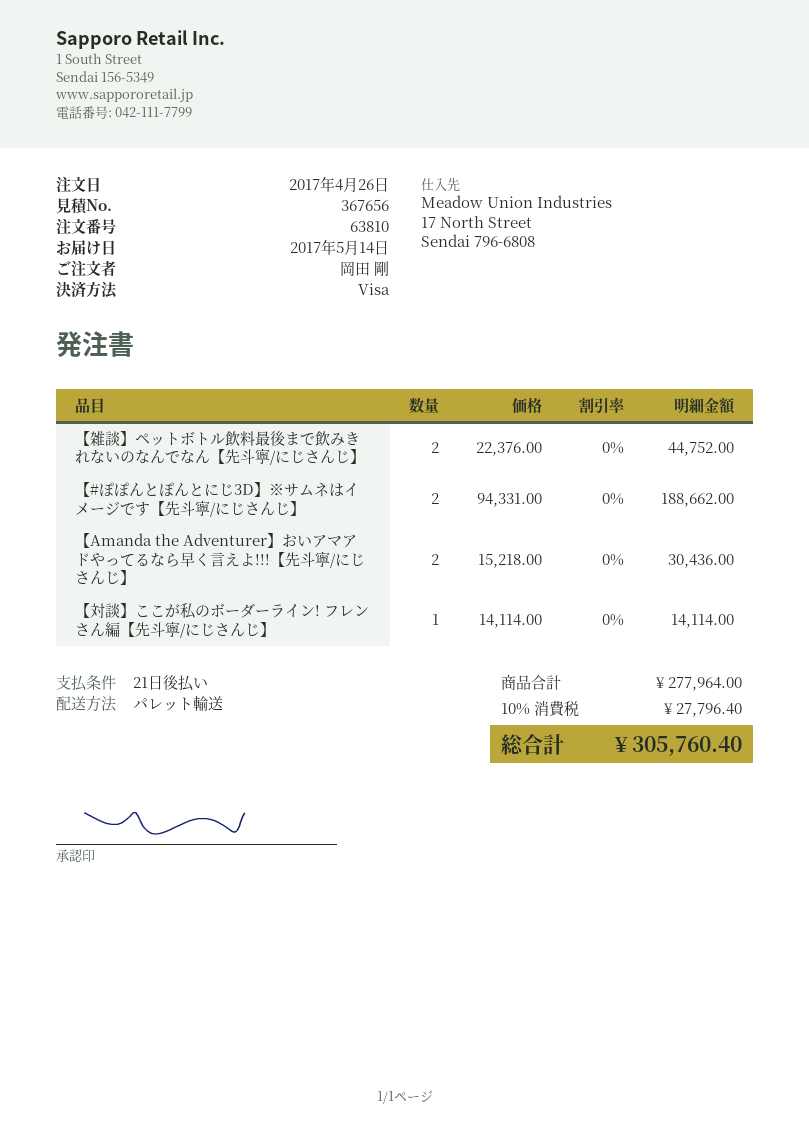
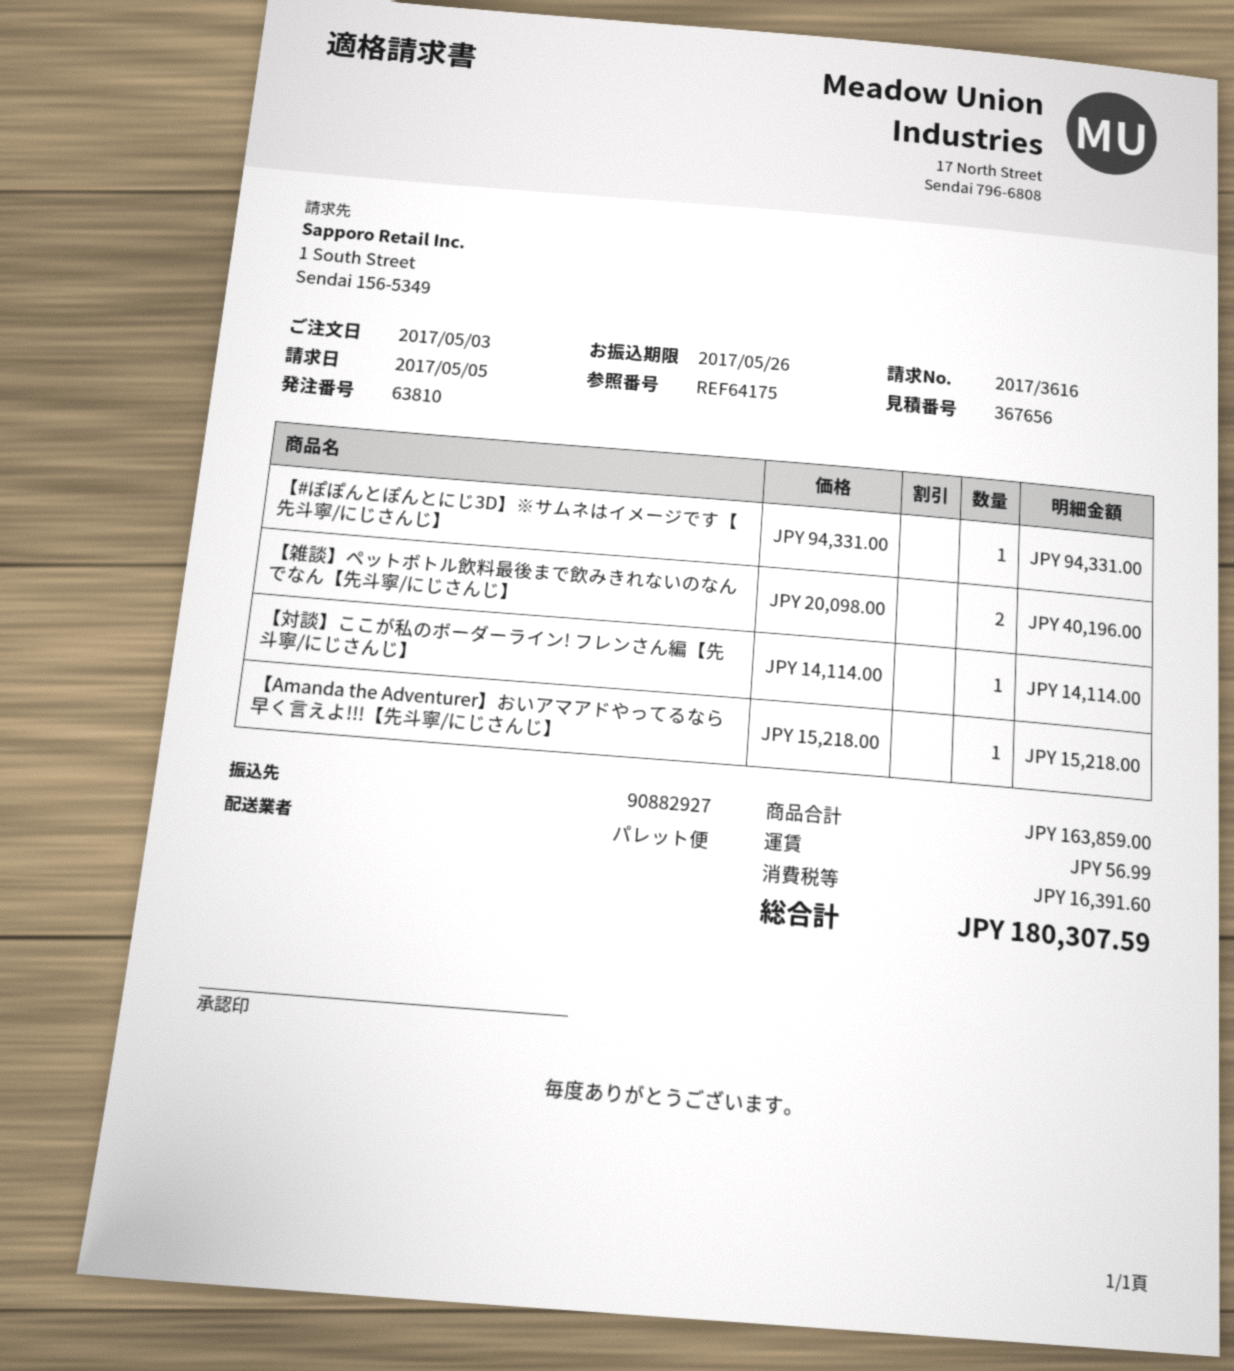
order date: 2017-04-26 -> 2017-05-03
【雑談】ペットボトル飲料最後まで飲みきれないのなんでなん【先斗寧/にじさんじ】: 2 x 22376.00 = 44752.00 -> 2 x 20098.00 = 40196.00
【#ぽぽんとぽんとにじ3D】※サムネはイメージです【先斗寧/にじさんじ】: 2 x 94331.00 = 188662.00 -> 1 x 94331.00 = 94331.00
【Amanda the Adventurer】おいアマアドやってるなら早く言えよ!!!【先斗寧/にじさんじ】: 2 x 15218.00 = 30436.00 -> 1 x 15218.00 = 15218.00
subtotal: 277964.00 -> 163859.00
shipping: none -> 56.99
tax: 27796.40 -> 16391.60
total: 305760.40 -> 180307.59

